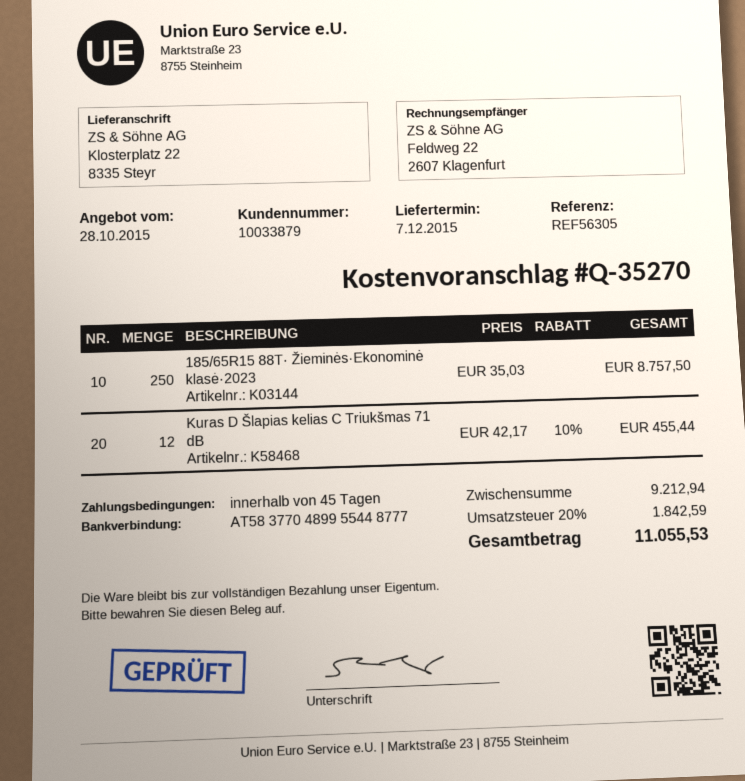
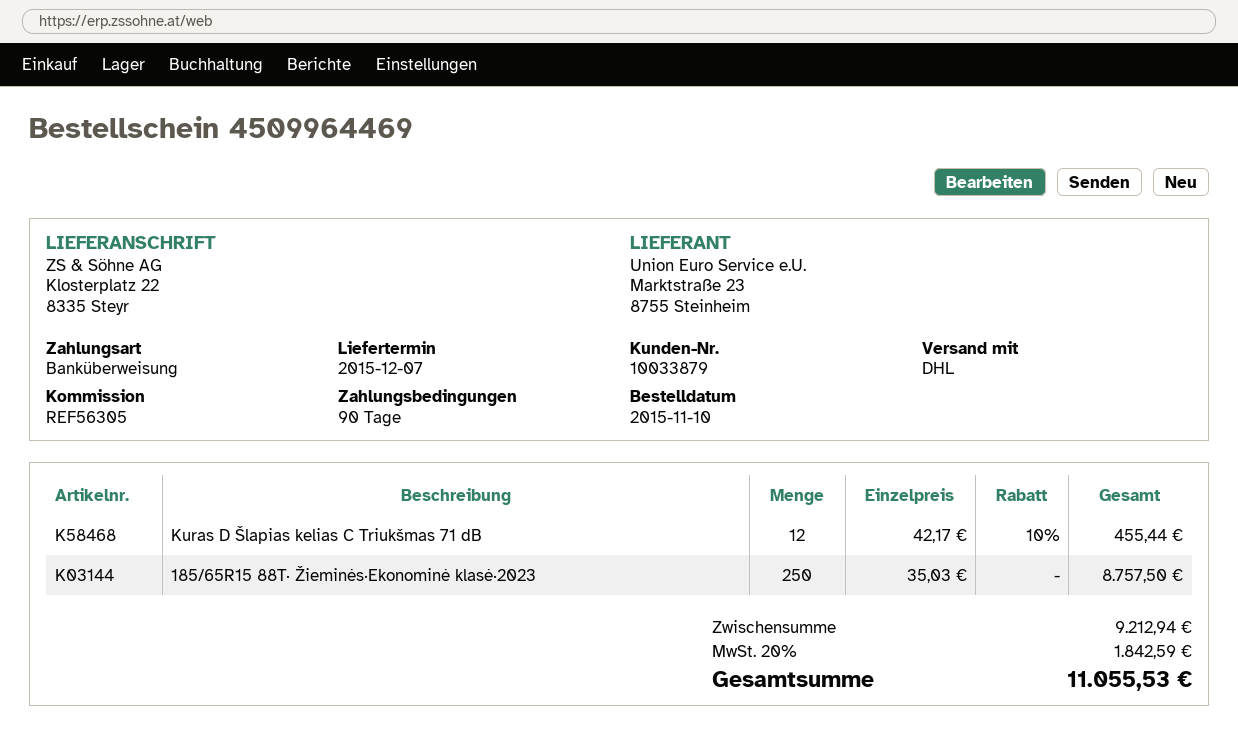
payment terms: 45 days -> 90 days

